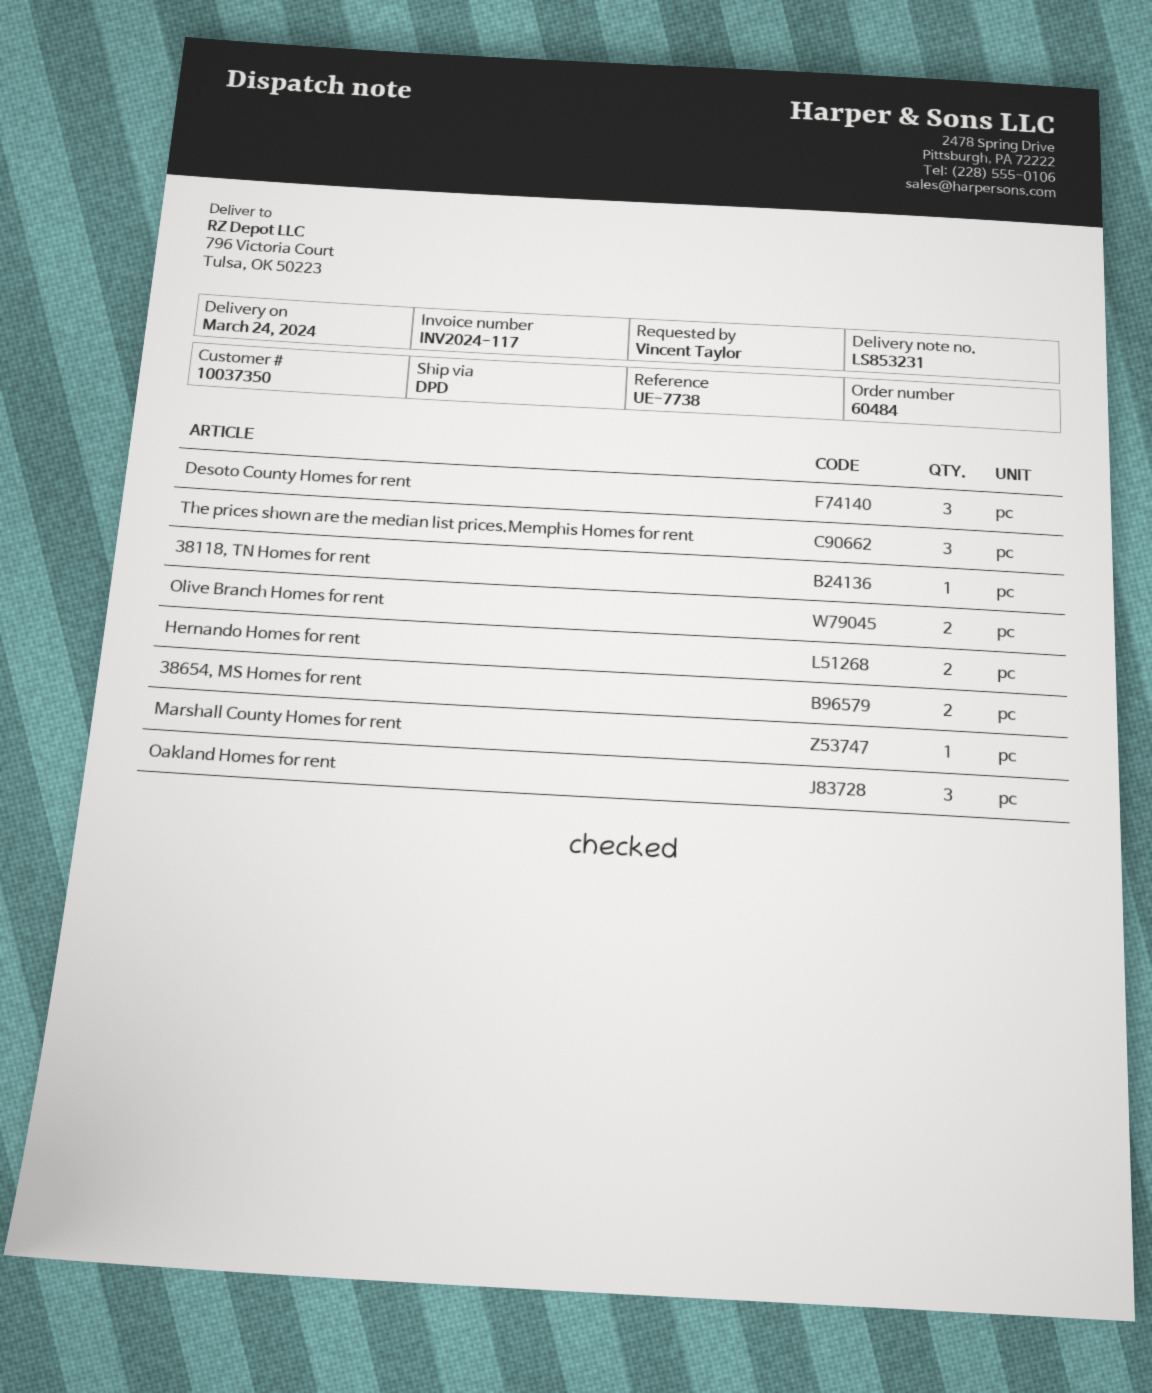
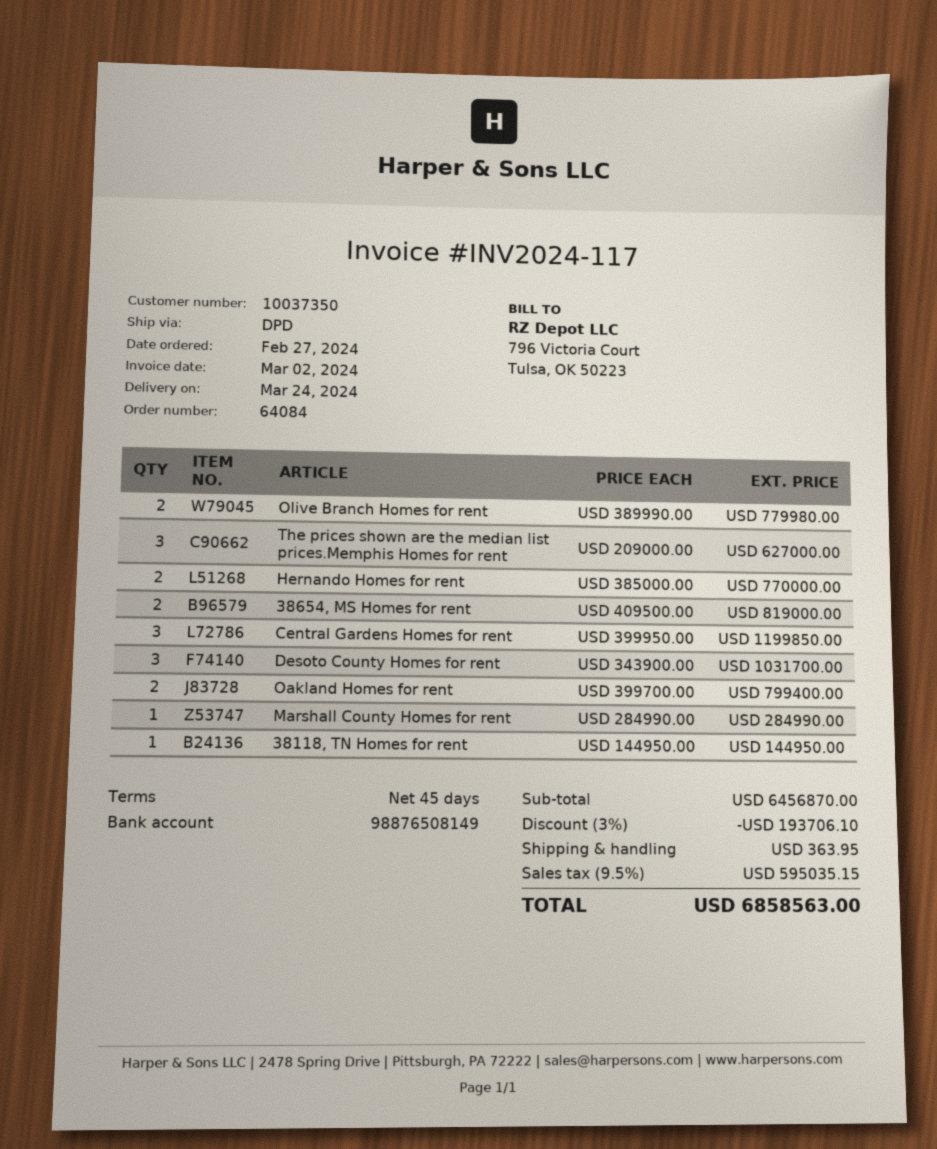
order number: 60484 -> 64084
Oakland Homes for rent: 3 -> 2
Central Gardens Homes for rent: none -> 3

